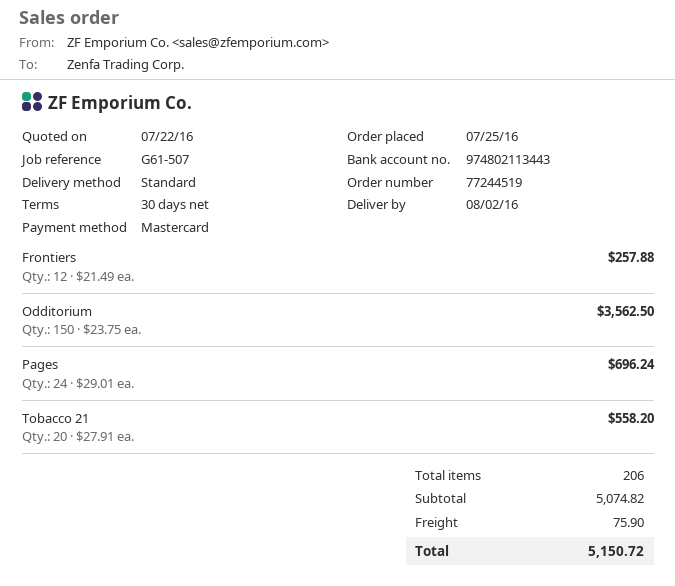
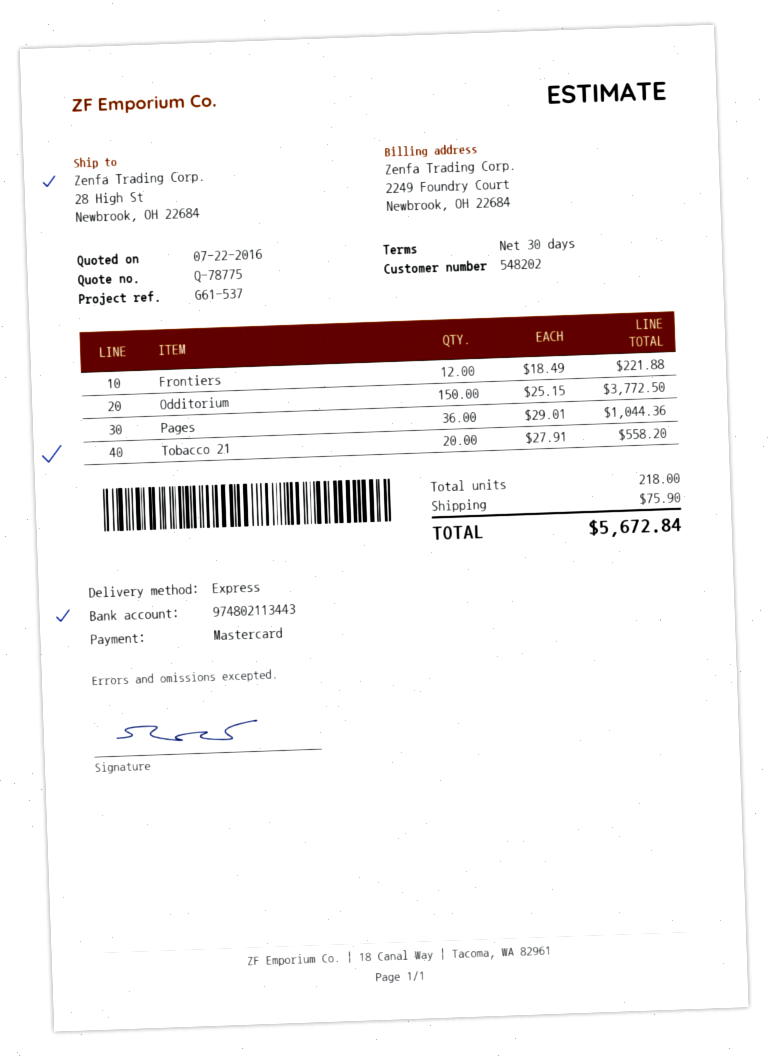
reference: G61-507 -> G61-537
shipping method: standard -> express
Frontiers: 12 x 21.49 = 257.88 -> 12 x 18.49 = 221.88
Odditorium: 150 x 23.75 = 3562.50 -> 150 x 25.15 = 3772.50
Pages: 24 x 29.01 = 696.24 -> 36 x 29.01 = 1044.36
total quantity: 206 -> 218
total: 5150.72 -> 5672.84

